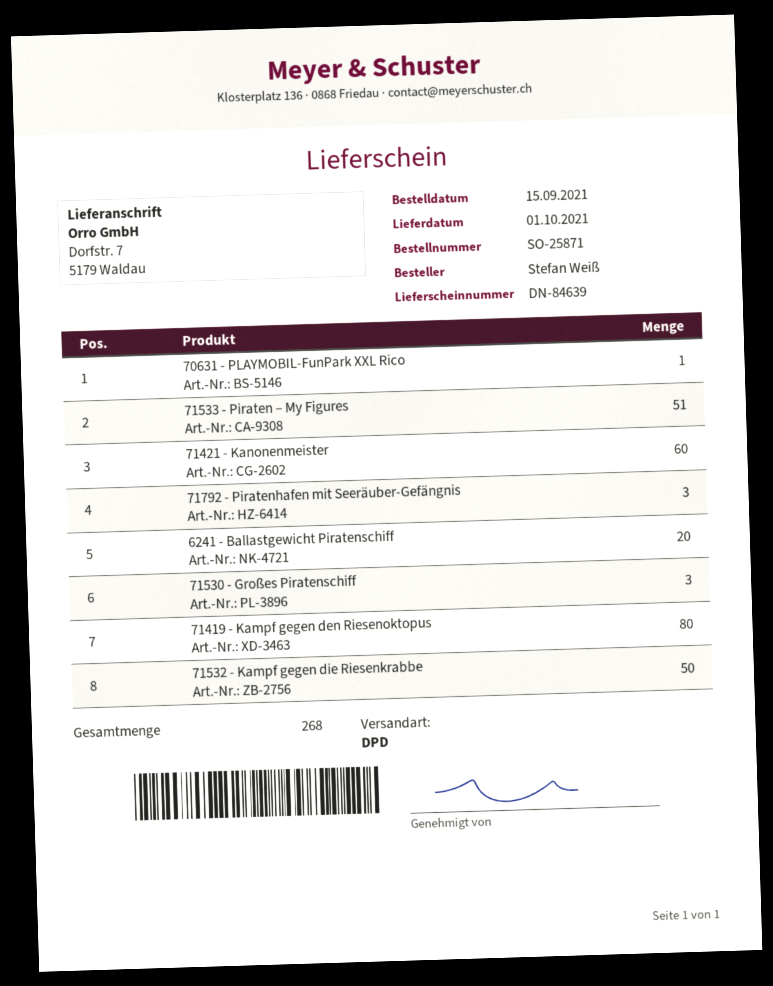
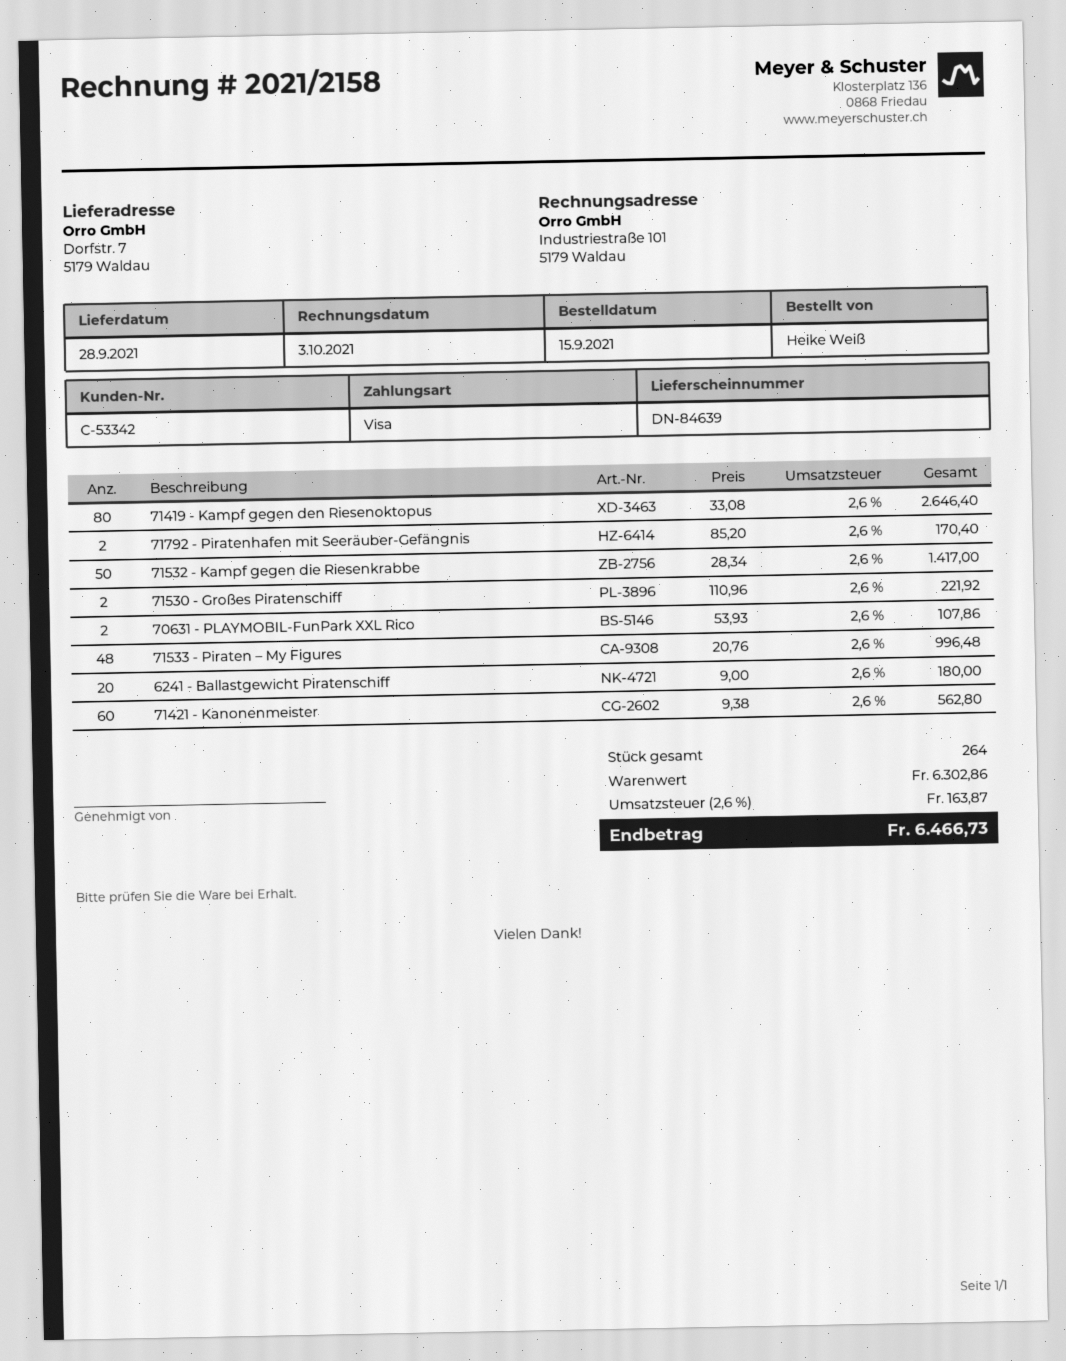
delivery date: 2021-10-01 -> 2021-09-28
ordered by: Stefan Weiß -> Heike Weiß
70631 - PLAYMOBIL-FunPark XXL Rico: 1 -> 2
71533 - Piraten – My Figures: 51 -> 48
71792 - Piratenhafen mit Seeräuber-Gefängnis: 3 -> 2
71530 - Großes Piratenschiff: 3 -> 2
total quantity: 268 -> 264

